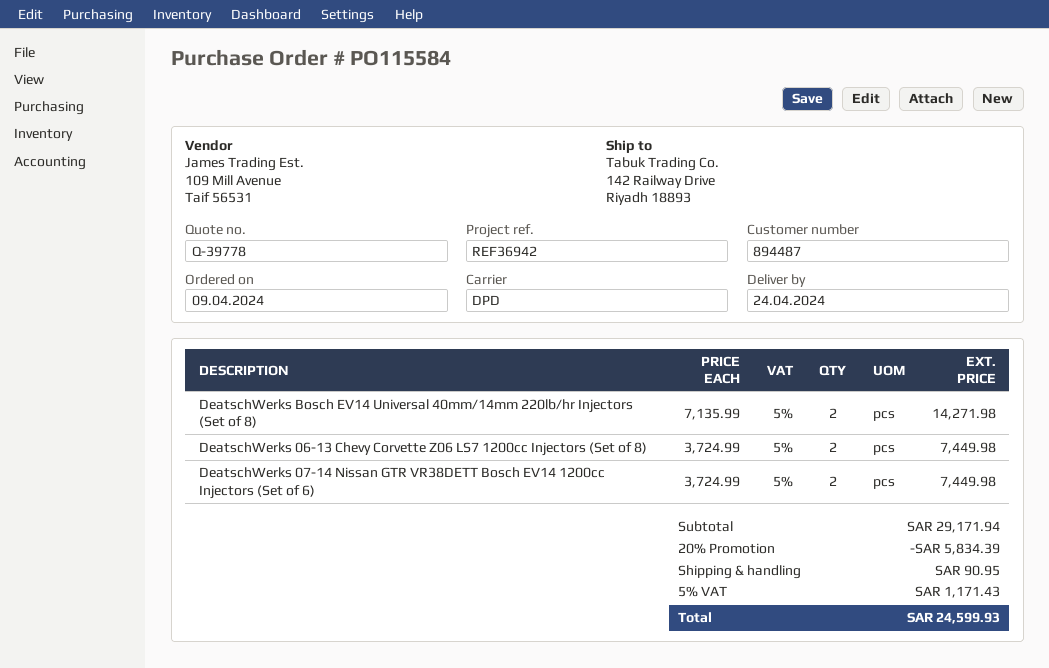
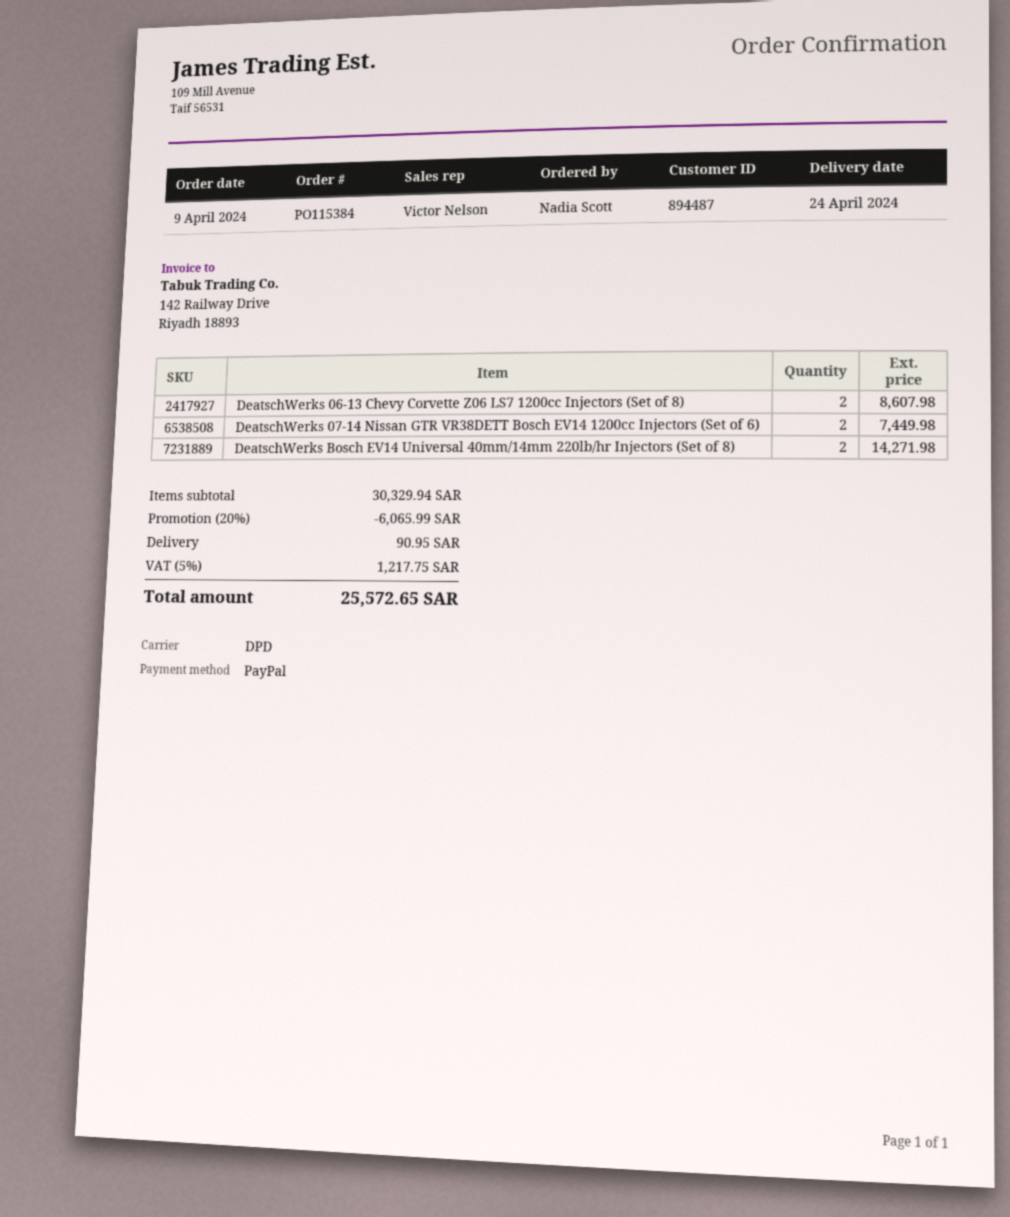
order number: PO115584 -> PO115384
DeatschWerks 06-13 Chevy Corvette Z06 LS7 1200cc Injectors (Set of 8): 2 for 7449.98 -> 2 for 8607.98
subtotal: 29171.94 -> 30329.94
discount: 20% = 5834.39 -> 20% = 6065.99
tax: 5% = 1171.43 -> 5% = 1217.75
total: 24599.93 -> 25572.65

